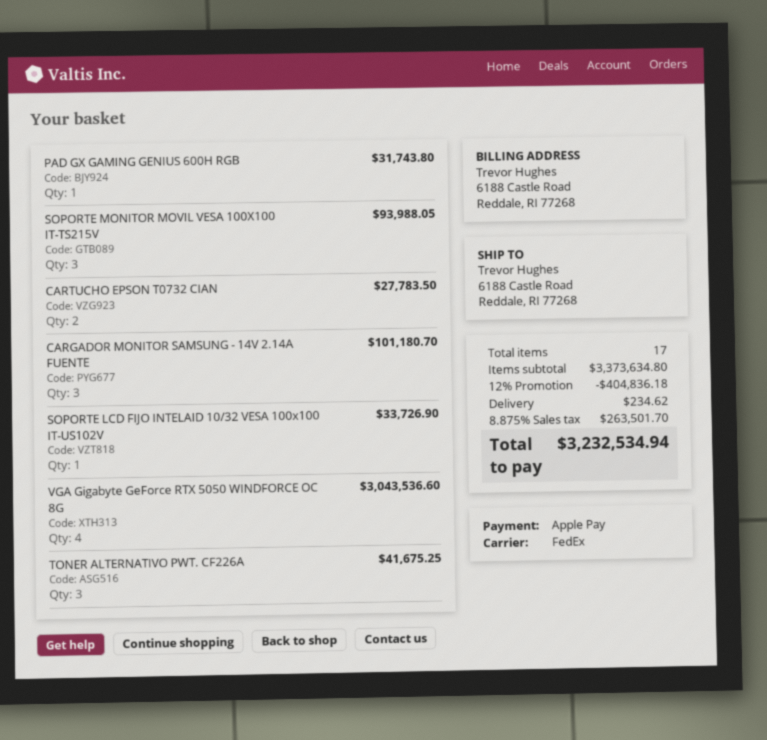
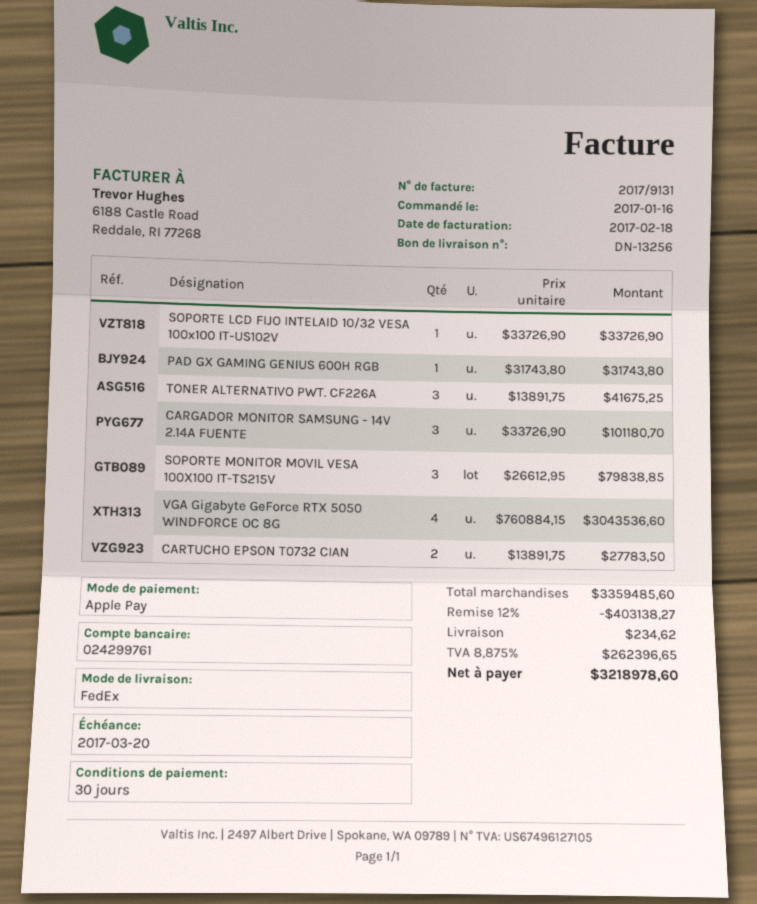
SOPORTE MONITOR MOVIL VESA 100X100 IT-TS215V: 3 for 93988.05 -> 3 for 79838.85
subtotal: 3373634.80 -> 3359485.60
discount: 12% = 404836.18 -> 12% = 403138.27
tax: 8.875% = 263501.70 -> 8.875% = 262396.65
total: 3232534.94 -> 3218978.60

